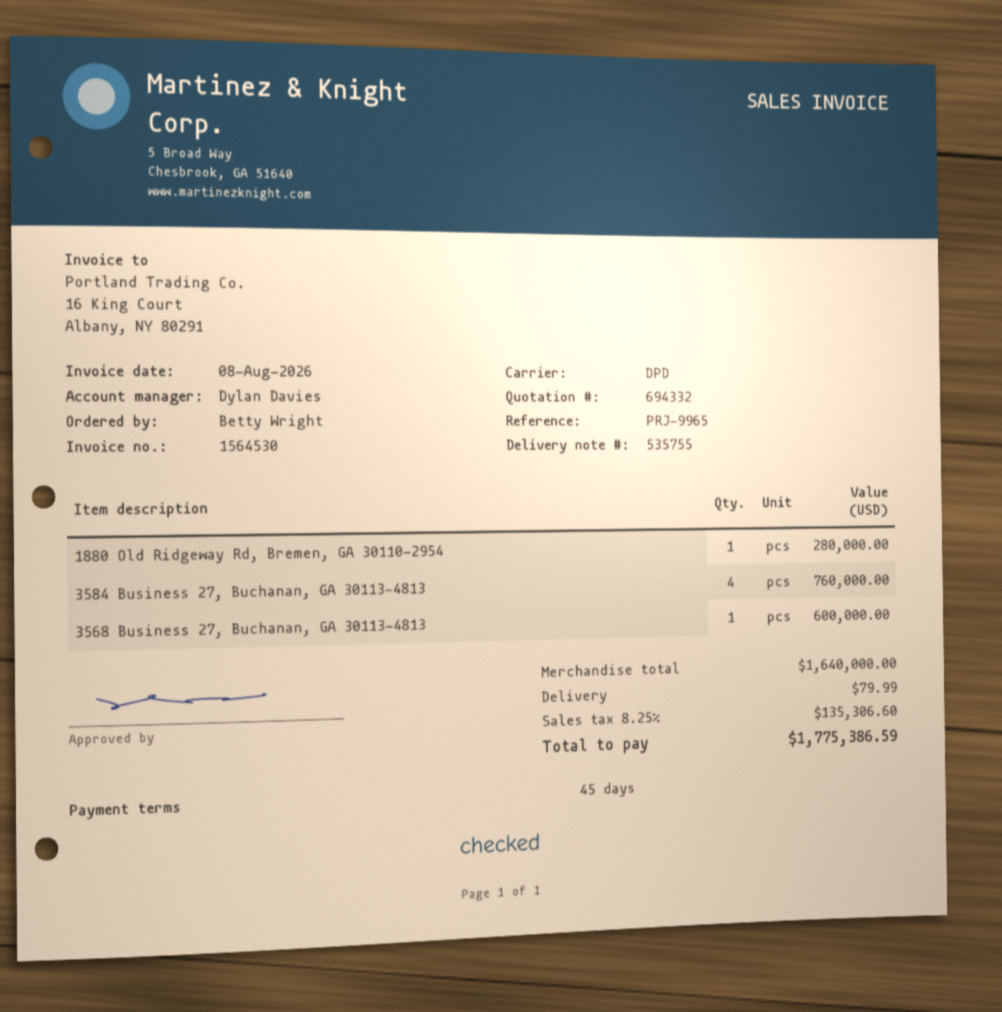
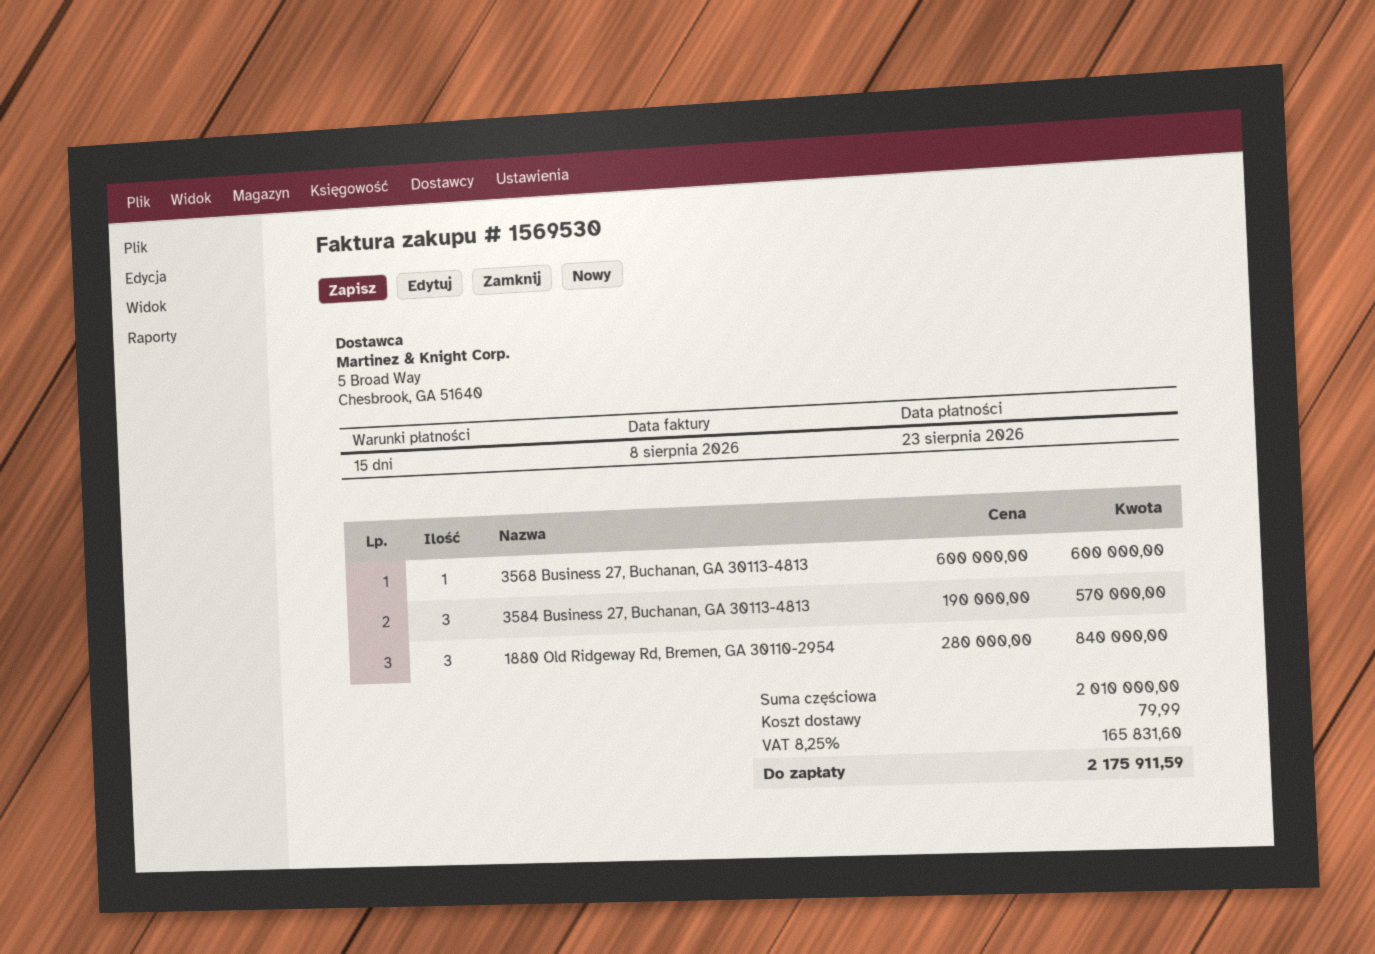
invoice number: 1564530 -> 1569530
payment terms: 45 days -> 15 days
1880 Old Ridgeway Rd, Bremen, GA 30110-2954: 1 for 280000.00 -> 3 for 840000.00
3584 Business 27, Buchanan, GA 30113-4813: 4 for 760000.00 -> 3 for 570000.00
subtotal: 1640000.00 -> 2010000.00
tax: 8.25% = 135306.60 -> 8.25% = 165831.60
total: 1775386.59 -> 2175911.59

